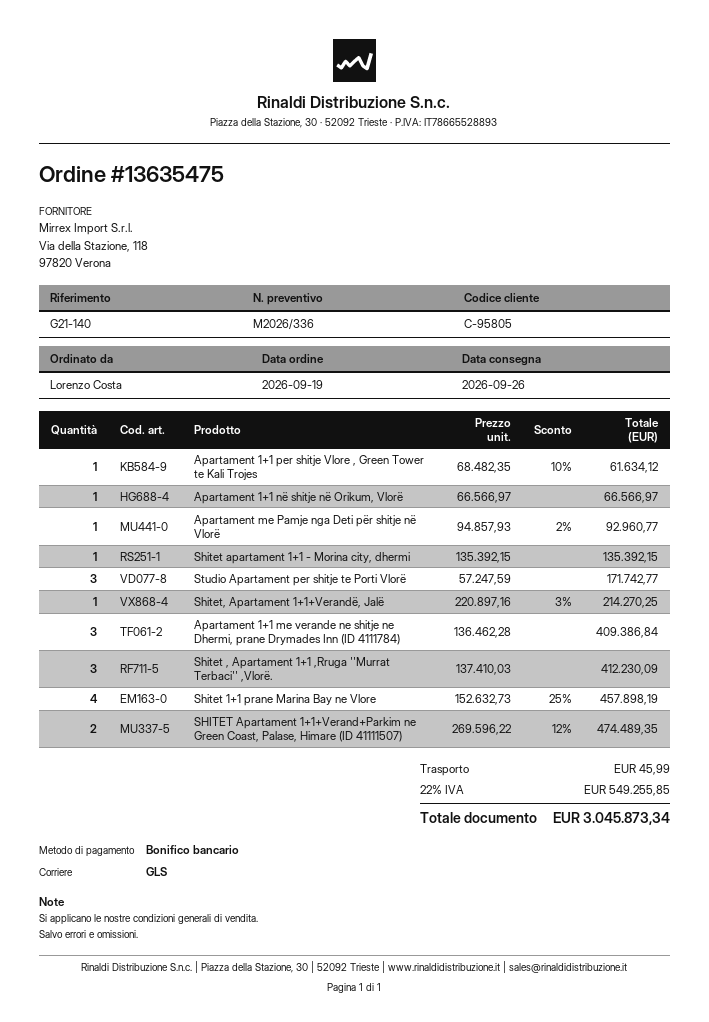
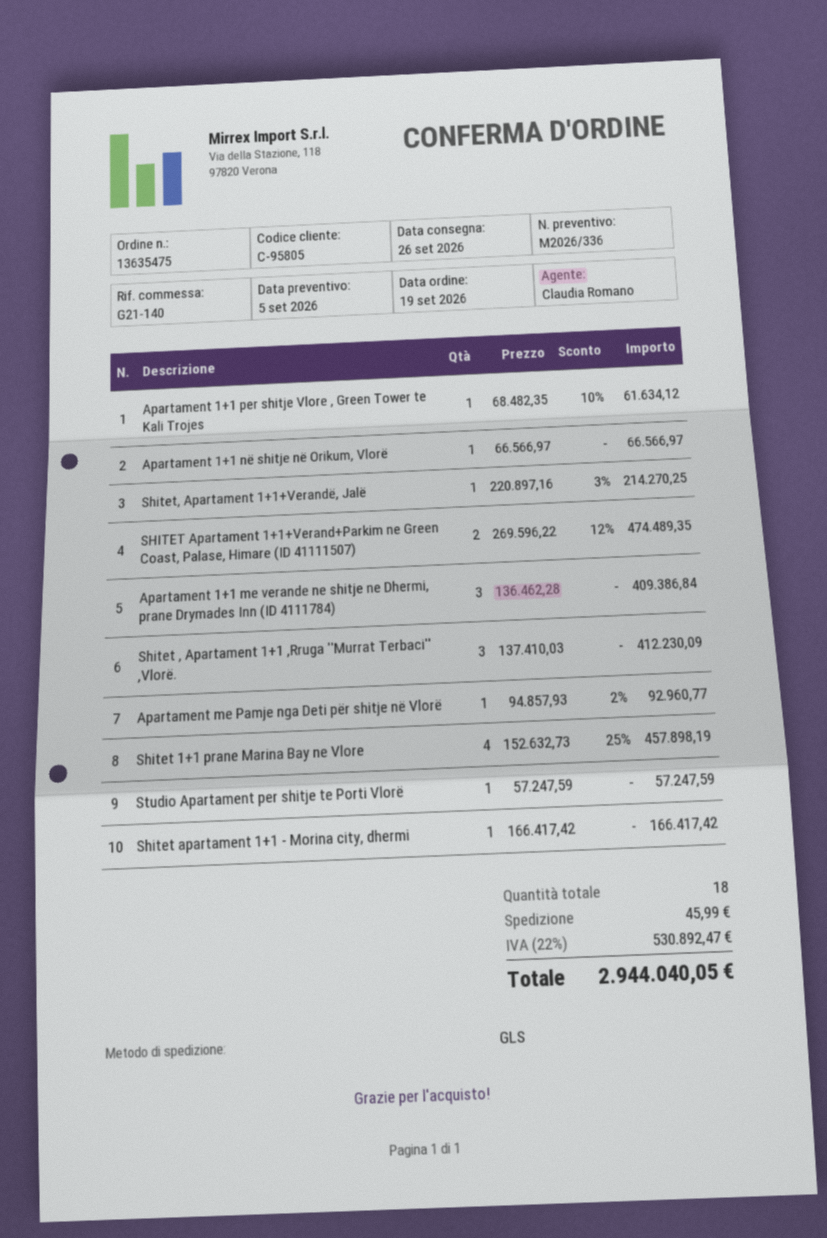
Shitet apartament 1+1 - Morina city, dhermi: 1 x 135392.15 = 135392.15 -> 1 x 166417.42 = 166417.42
Studio Apartament per shitje te Porti Vlorë: 3 x 57247.59 = 171742.77 -> 1 x 57247.59 = 57247.59
tax: 22% = 549255.85 -> 22% = 530892.47
total: 3045873.34 -> 2944040.05

